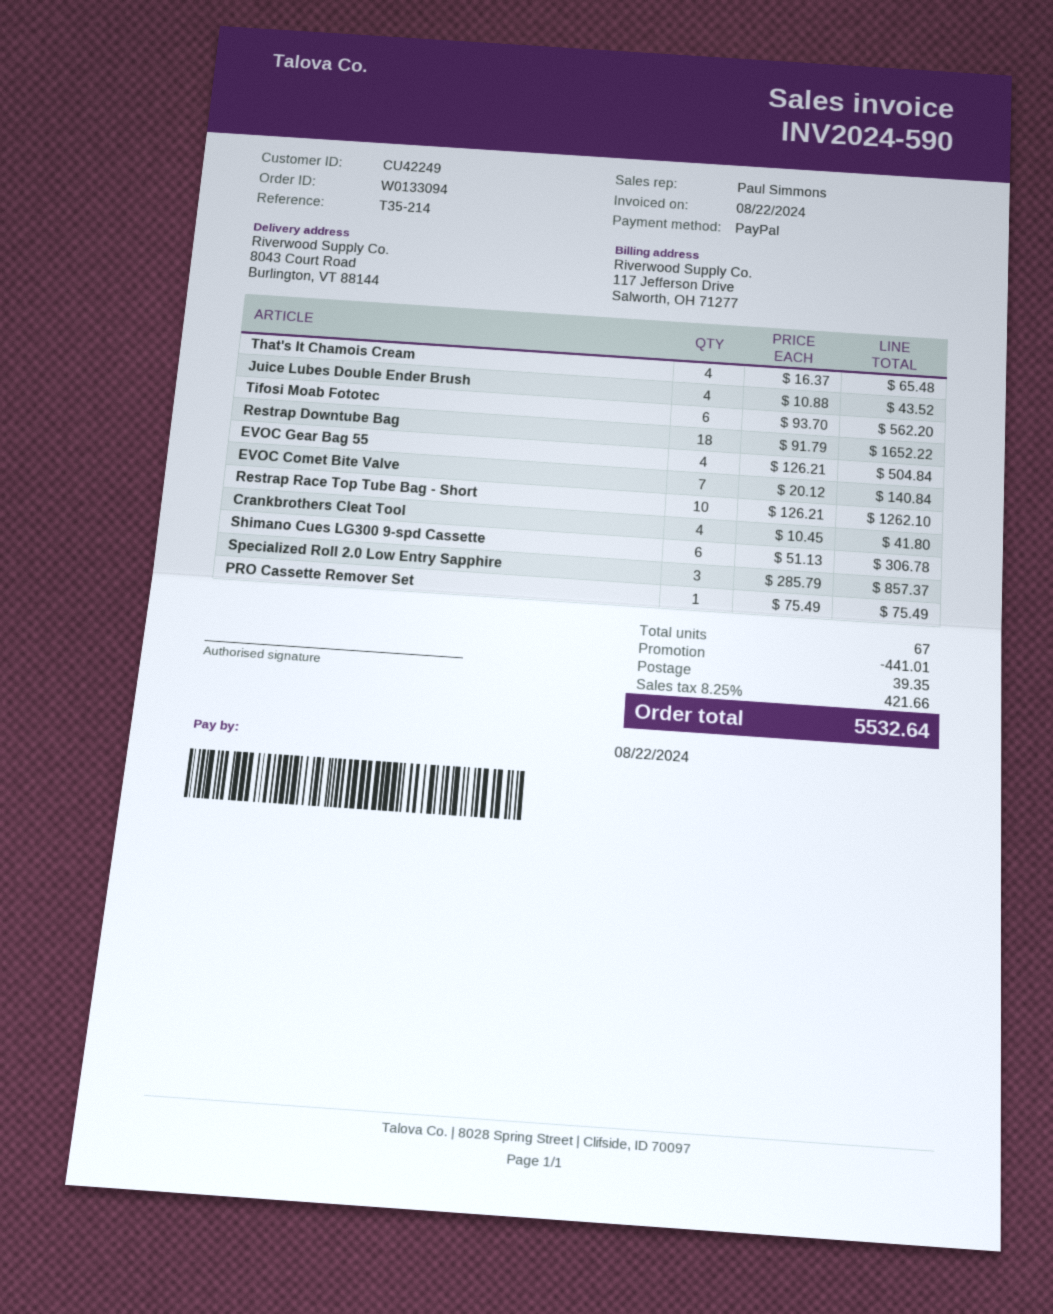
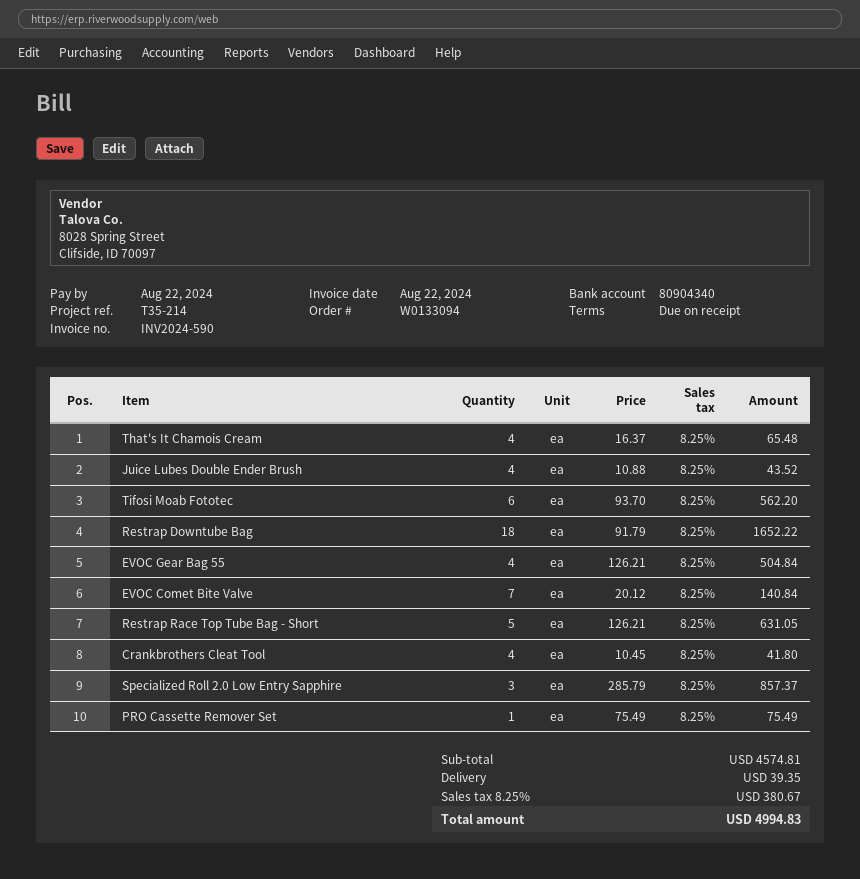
Restrap Race Top Tube Bag - Short: 10 x 126.21 = 1262.10 -> 5 x 126.21 = 631.05
Shimano Cues LG300 9-spd Cassette: 6 x 51.13 = 306.78 -> none
discount: 441.01 -> none
tax: 8.25% = 421.66 -> 8.25% = 380.67
total: 5532.64 -> 4994.83

